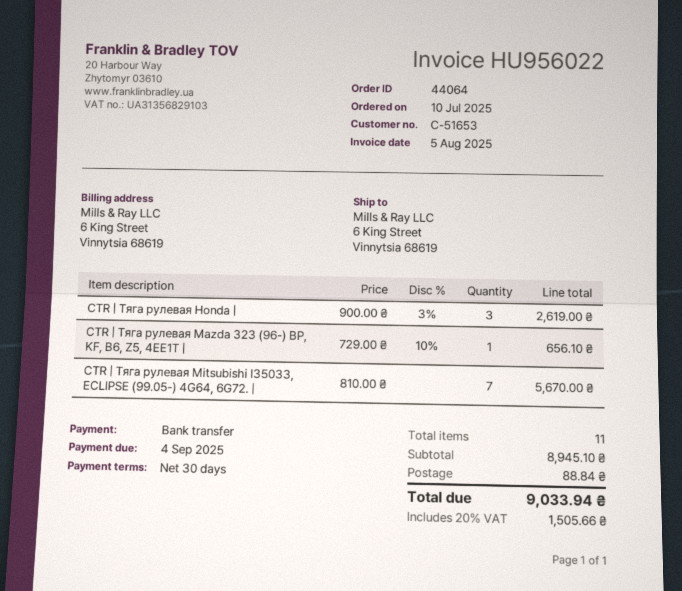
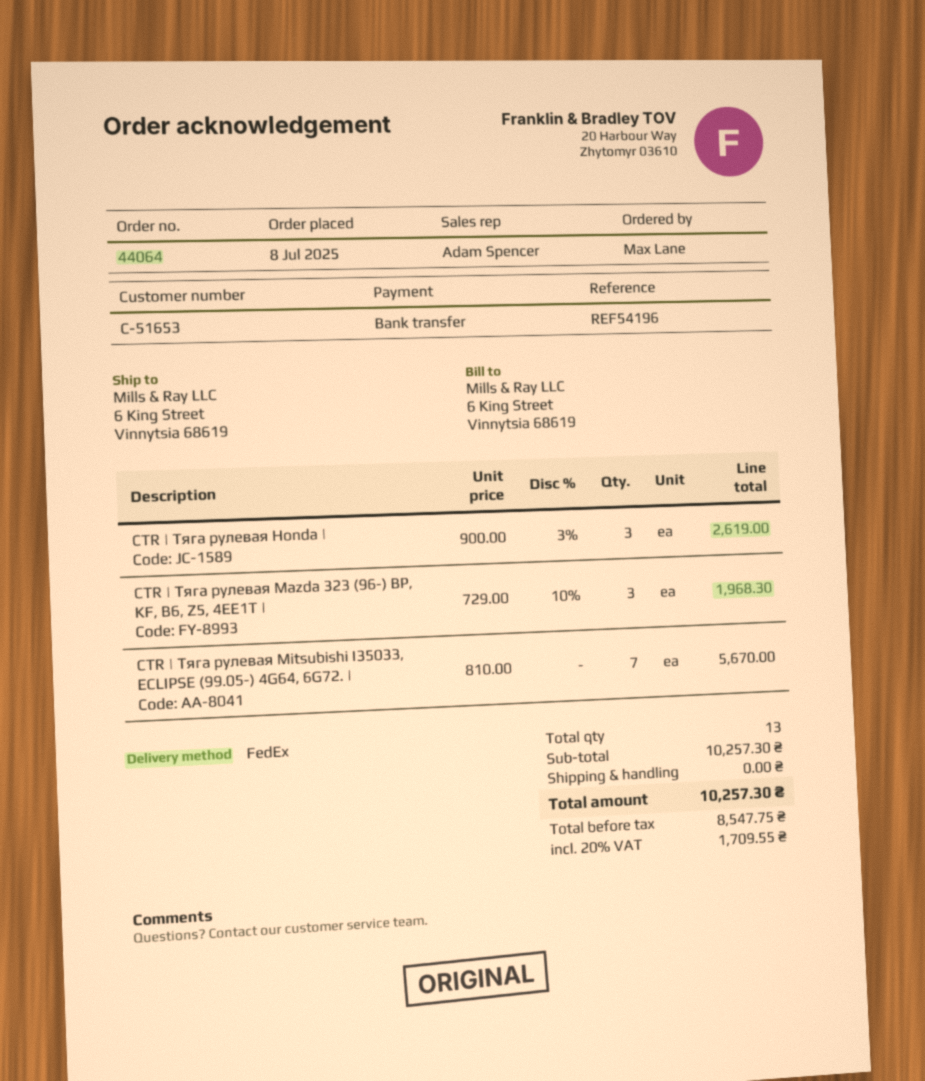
order date: 2025-07-10 -> 2025-07-08
CTR | Тяга рулевая Mazda 323 (96-) BP, KF, B6, Z5, 4EE1T |: 1 x 729.00 - 10% = 656.10 -> 3 x 729.00 - 10% = 1968.30
total quantity: 11 -> 13
subtotal: 8945.10 -> 10257.30
shipping: 88.84 -> 0.00
tax: 20% = 1505.66 -> 20% = 1709.55
total: 9033.94 -> 10257.30

